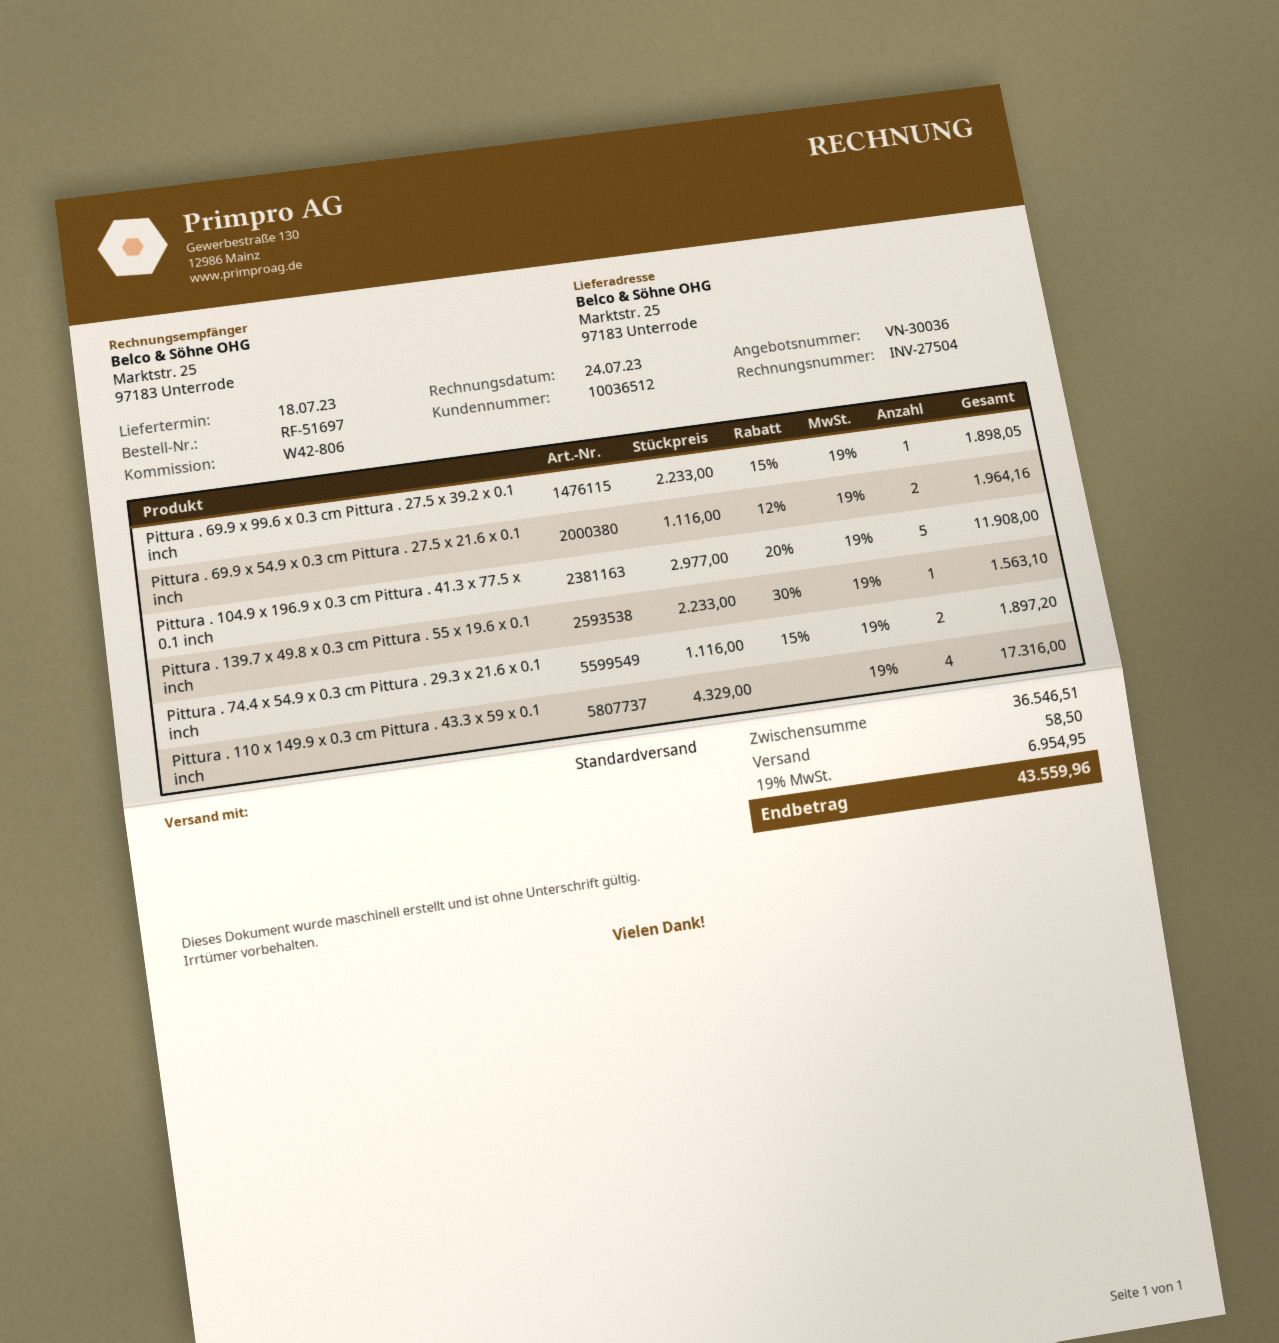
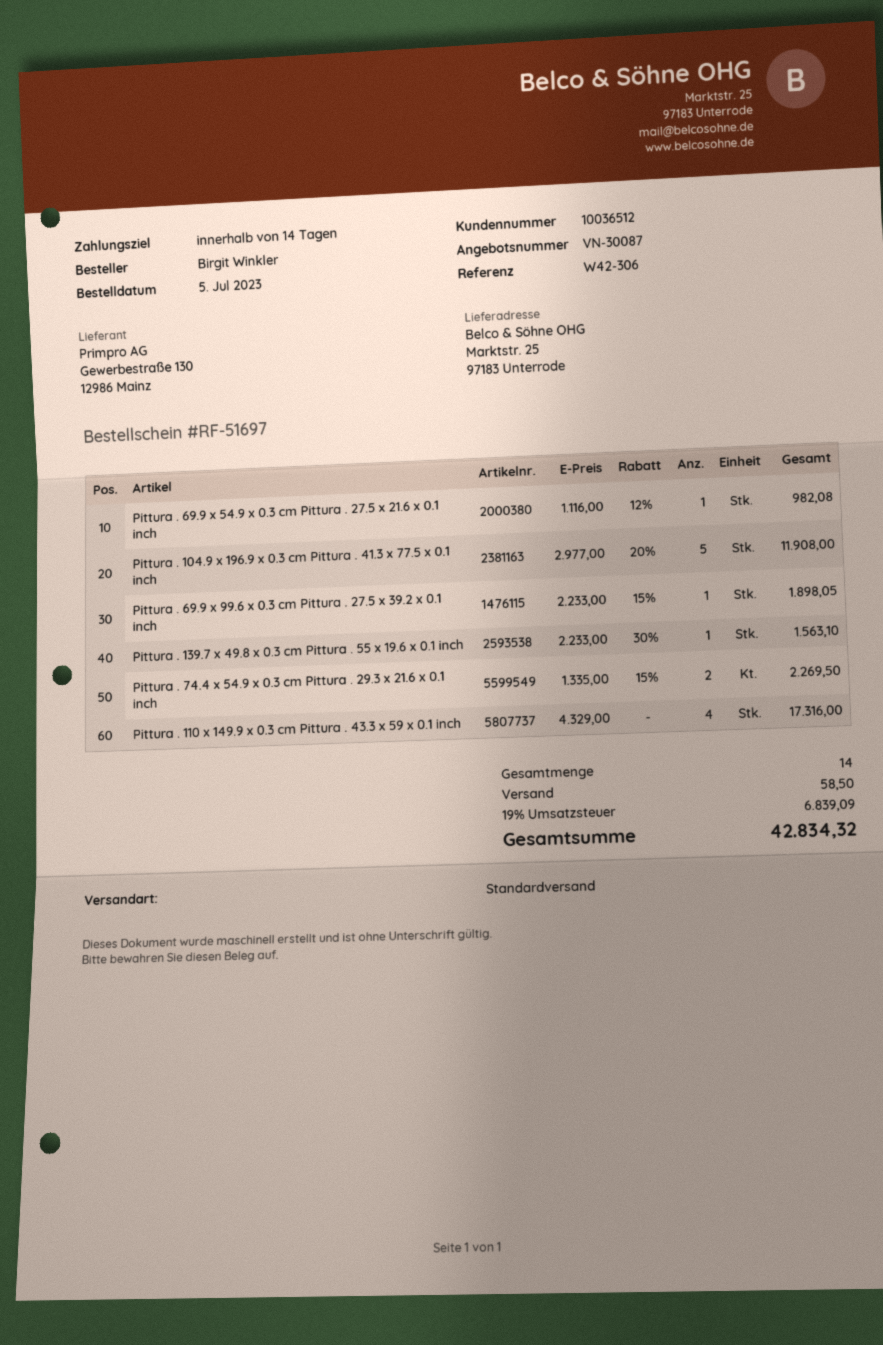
quote number: VN-30036 -> VN-30087
reference: W42-806 -> W42-306
Pittura . 69.9 x 54.9 x 0.3 cm Pittura . 27.5 x 21.6 x 0.1 inch: 2 x 1116.00 - 12% = 1964.16 -> 1 x 1116.00 - 12% = 982.08
Pittura . 74.4 x 54.9 x 0.3 cm Pittura . 29.3 x 21.6 x 0.1 inch: 2 x 1116.00 - 15% = 1897.20 -> 2 x 1335.00 - 15% = 2269.50
tax: 19% = 6954.95 -> 19% = 6839.09
total: 43559.96 -> 42834.32

